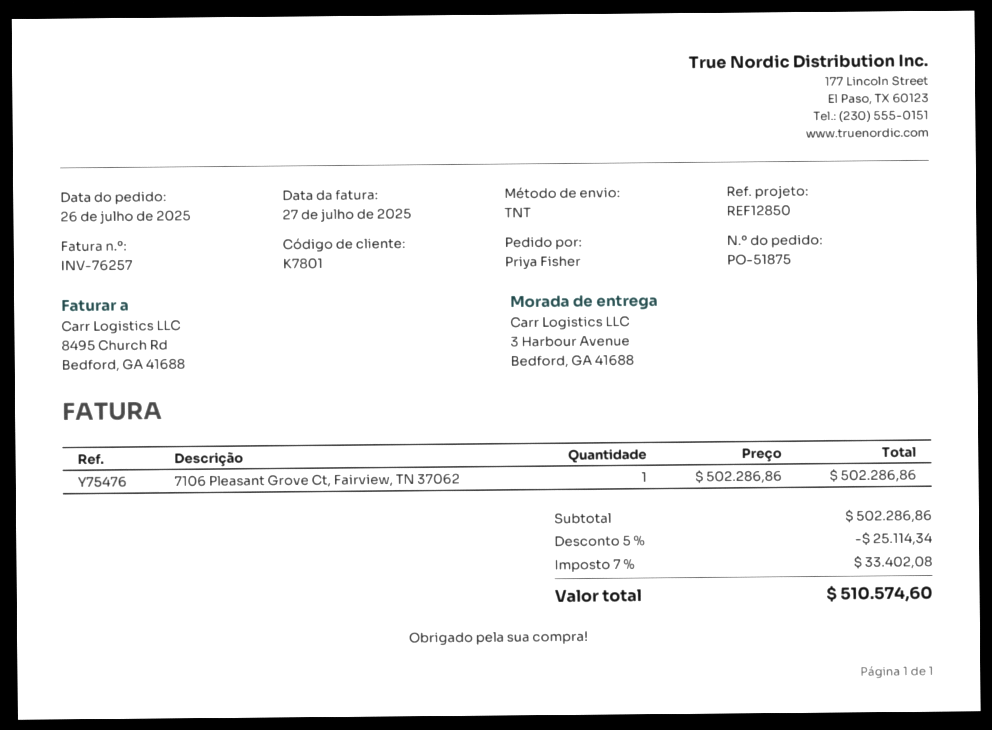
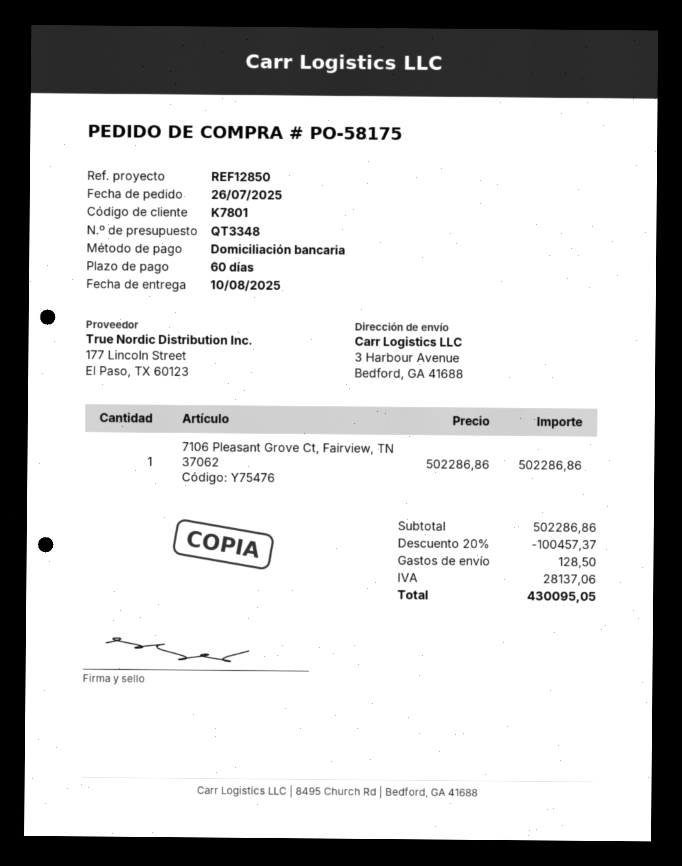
order number: PO-51875 -> PO-58175
discount: 5% = 25114.34 -> 20% = 100457.37
shipping: none -> 128.50
tax: 33402.08 -> 28137.06
total: 510574.60 -> 430095.05

